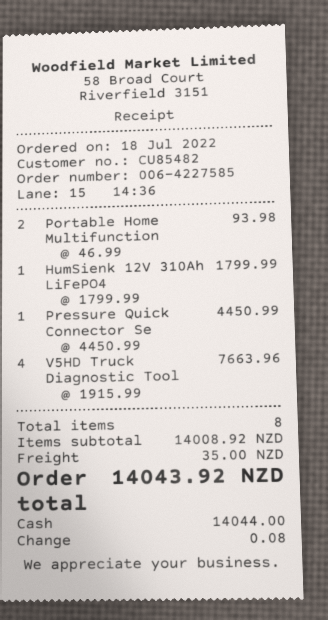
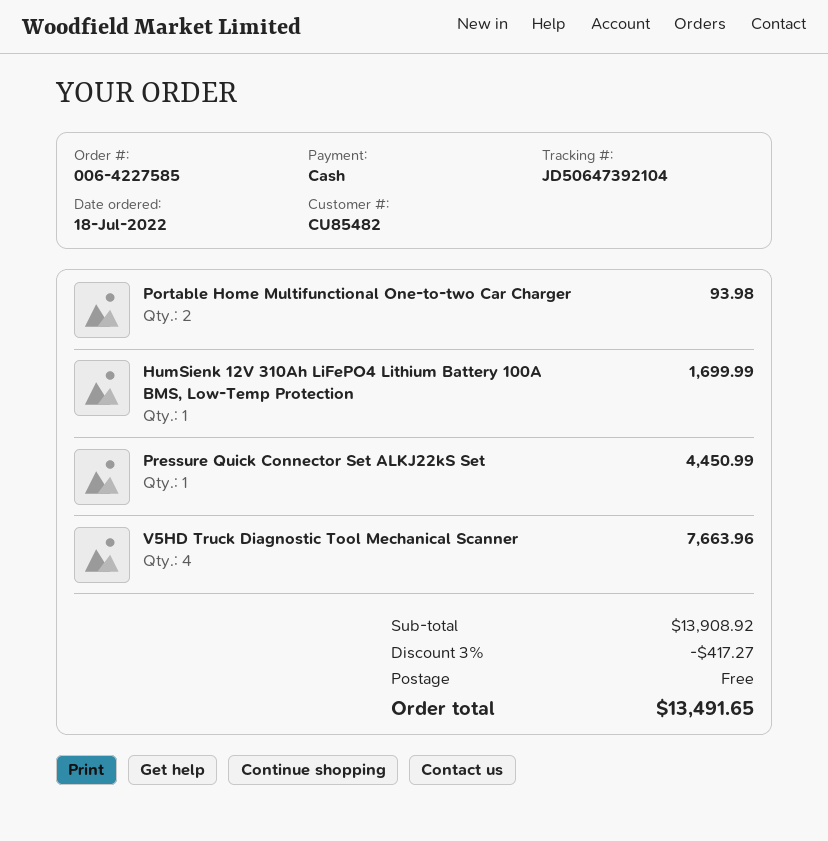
HumSienk 12V 310Ah LiFePO4: 1 for 1799.99 -> 1 for 1699.99
subtotal: 14008.92 -> 13908.92
discount: none -> 3% = 417.27
shipping: 35.00 -> 0.00
total: 14043.92 -> 13491.65

